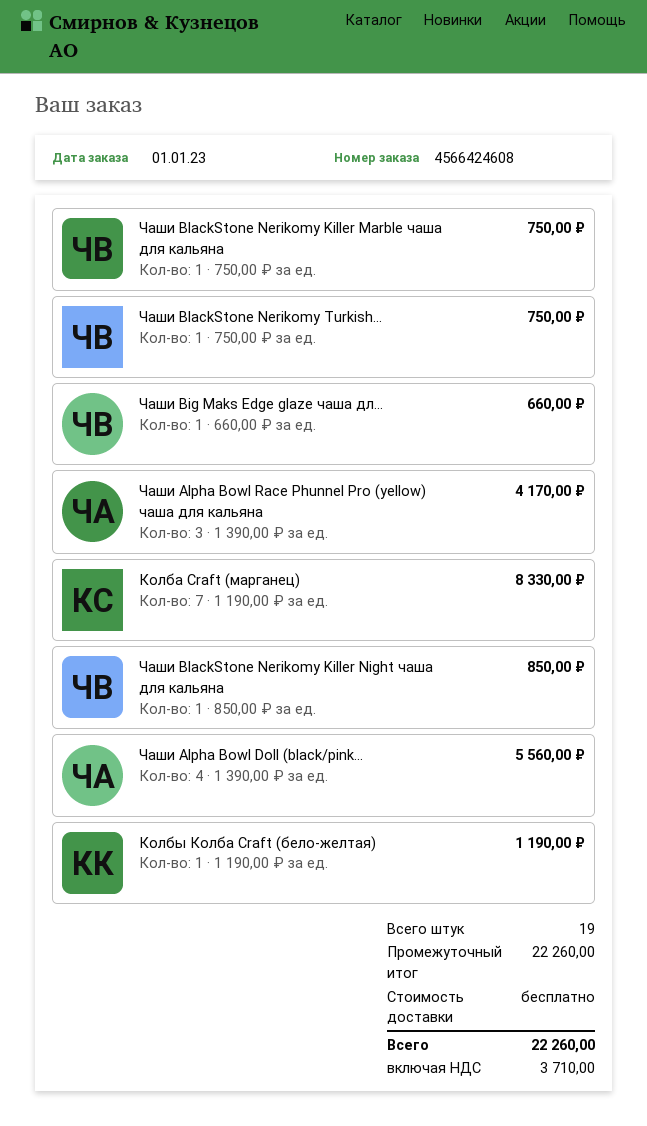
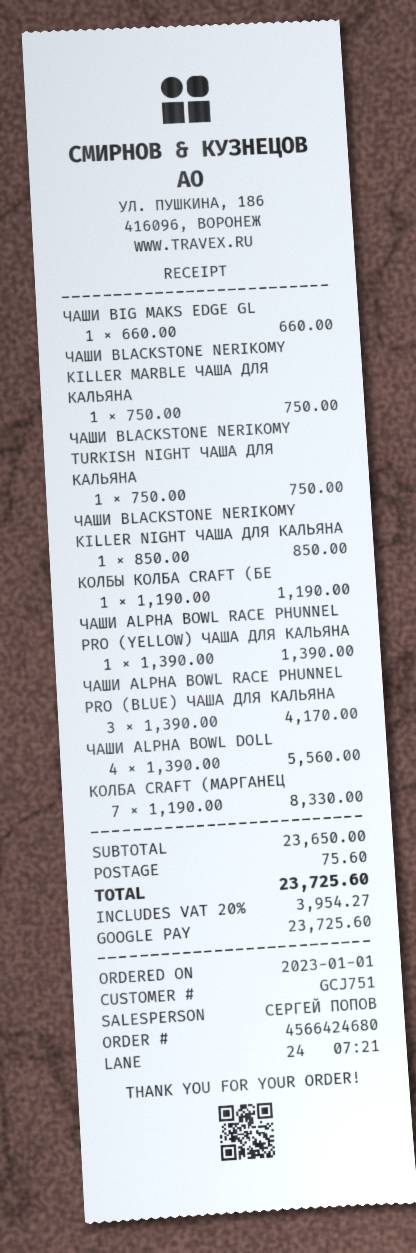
order number: 4566424608 -> 4566424680
Чаши Alpha Bowl Race Phunnel Pro (yellow) чаша для кальяна: 3 x 1390.00 = 4170.00 -> 1 x 1390.00 = 1390.00
ЧАШИ ALPHA BOWL RACE PHUNNEL PRO (BLUE) ЧАША ДЛЯ КАЛЬЯНА: none -> 3 x 1390.00 = 4170.00
subtotal: 22260.00 -> 23650.00
shipping: 0.00 -> 75.60
tax: 3710.00 -> 3954.27
total: 22260.00 -> 23725.60

